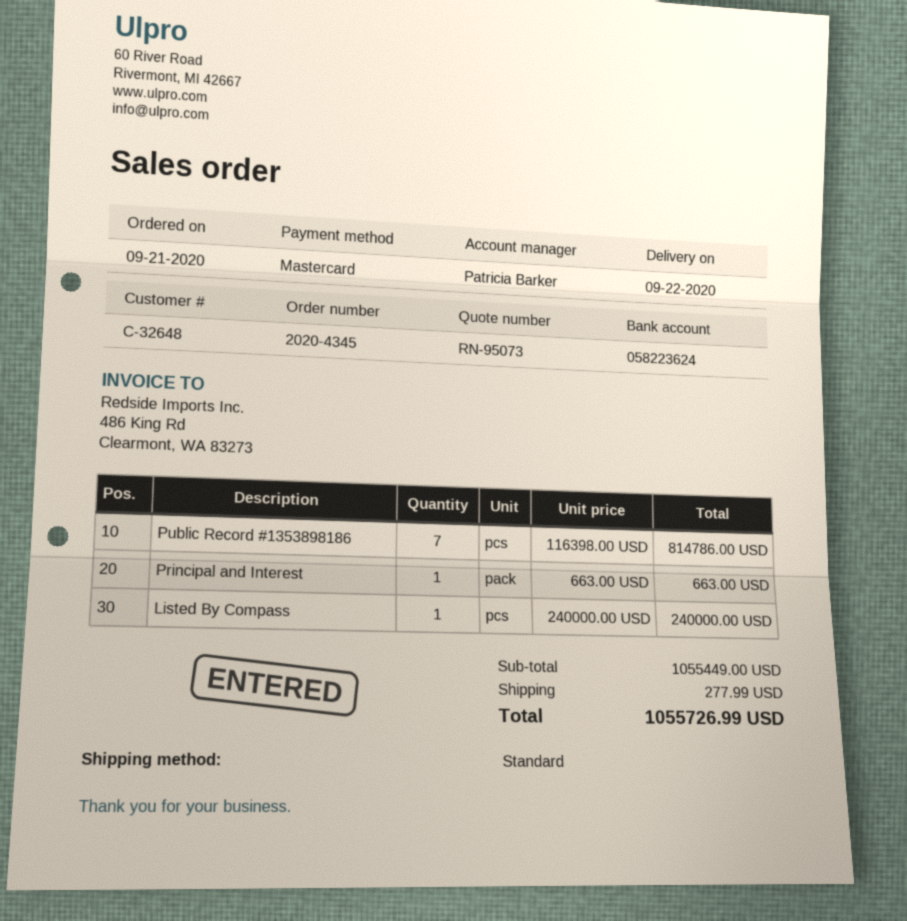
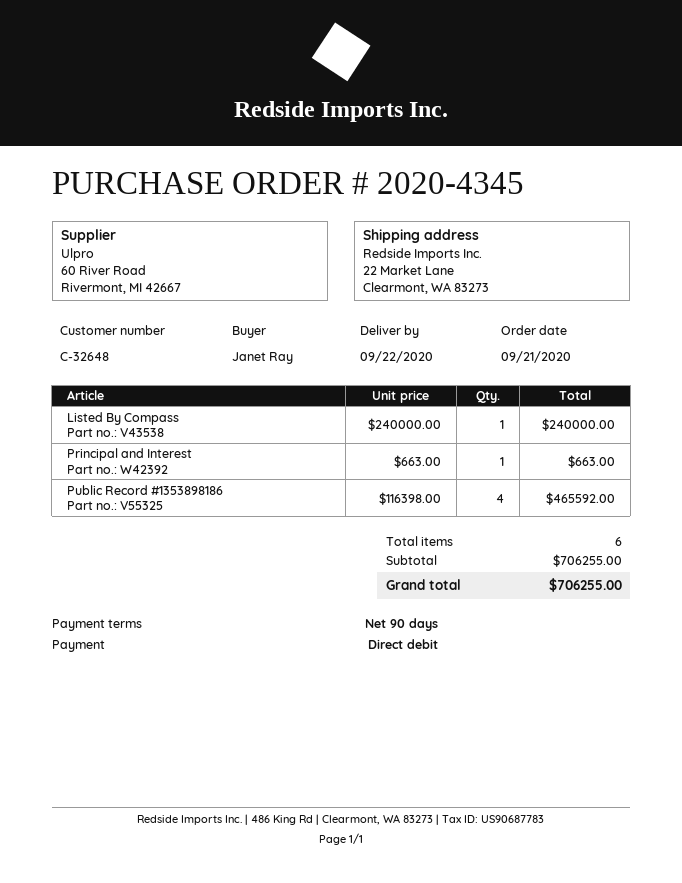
payment method: Mastercard -> direct debit
Public Record #1353898186: 7 x 116398.00 = 814786.00 -> 4 x 116398.00 = 465592.00
subtotal: 1055449.00 -> 706255.00
shipping: 277.99 -> none
total: 1055726.99 -> 706255.00

